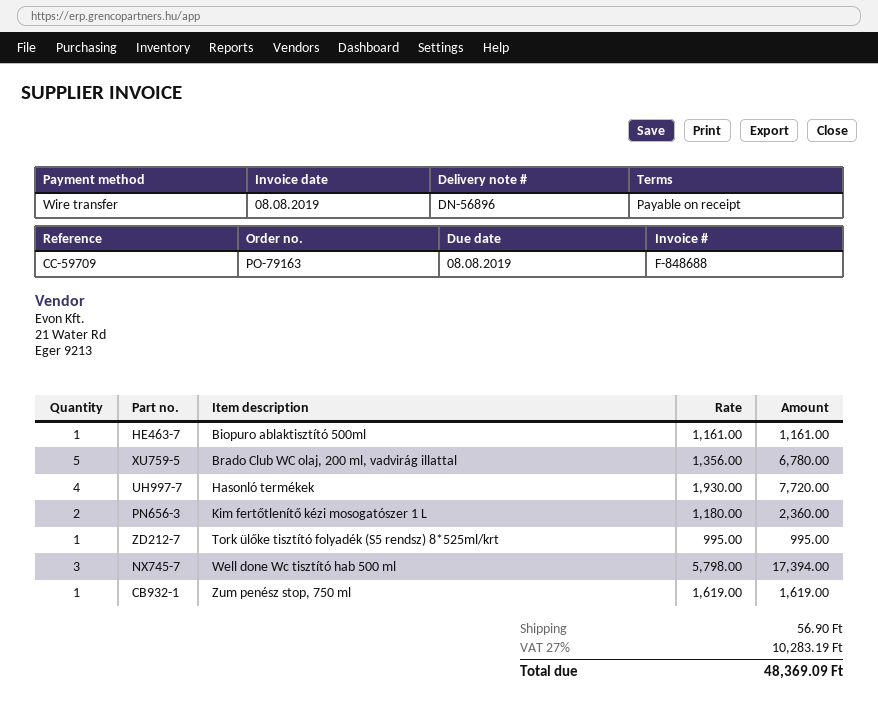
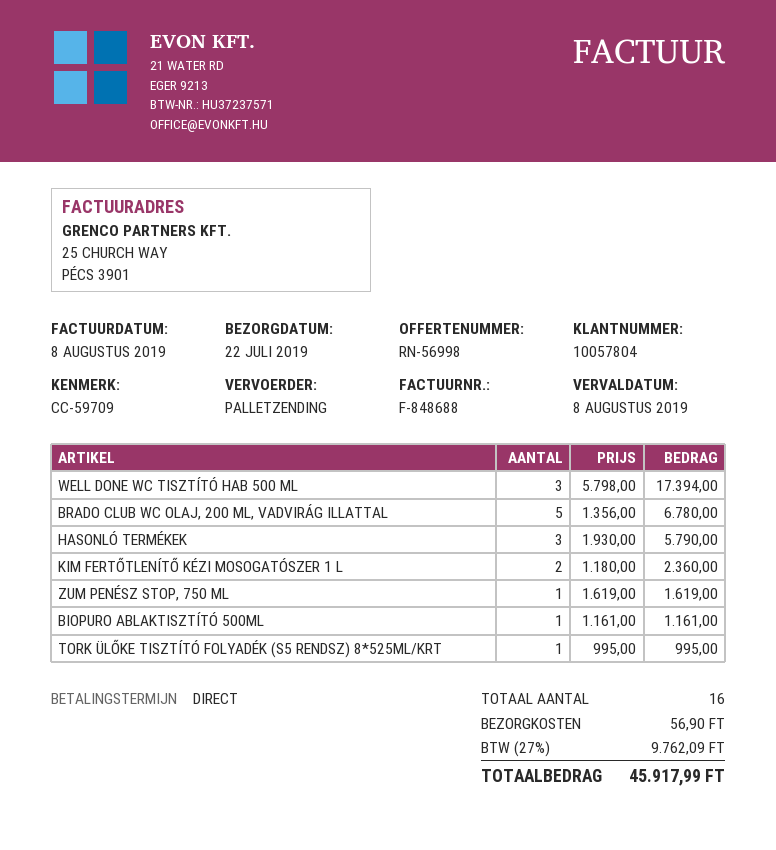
Hasonló termékek: 4 x 1930.00 = 7720.00 -> 3 x 1930.00 = 5790.00
tax: 27% = 10283.19 -> 27% = 9762.09
total: 48369.09 -> 45917.99

